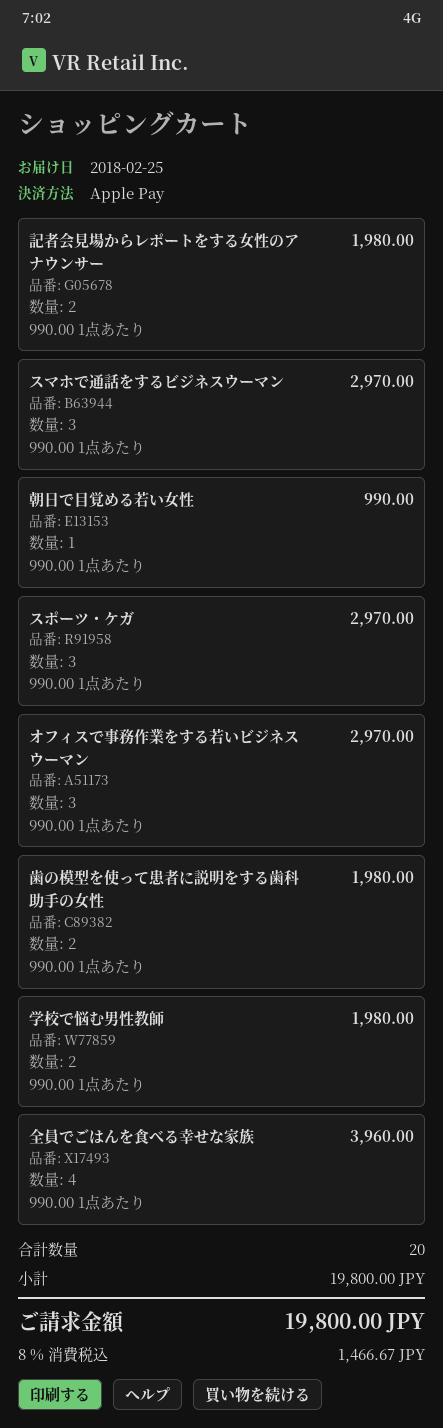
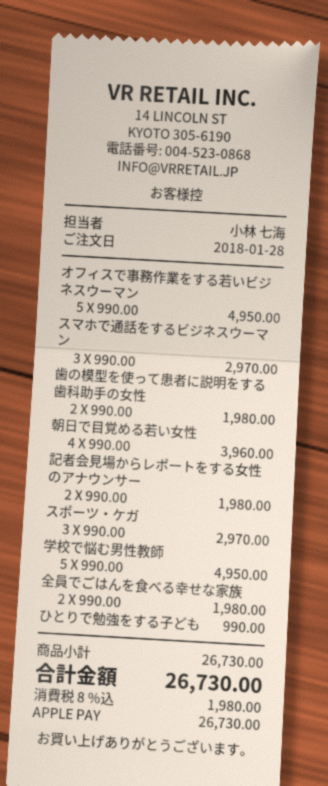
朝日で目覚める若い女性: 1 x 990.00 = 990.00 -> 4 x 990.00 = 3960.00
オフィスで事務作業をする若いビジネスウーマン: 3 x 990.00 = 2970.00 -> 5 x 990.00 = 4950.00
学校で悩む男性教師: 2 x 990.00 = 1980.00 -> 5 x 990.00 = 4950.00
全員でごはんを食べる幸せな家族: 4 x 990.00 = 3960.00 -> 2 x 990.00 = 1980.00
ひとりで勉強をする子ども: none -> 1 x 990.00 = 990.00
subtotal: 19800.00 -> 26730.00
tax: 8% = 1466.67 -> 8% = 1980.00
total: 19800.00 -> 26730.00

